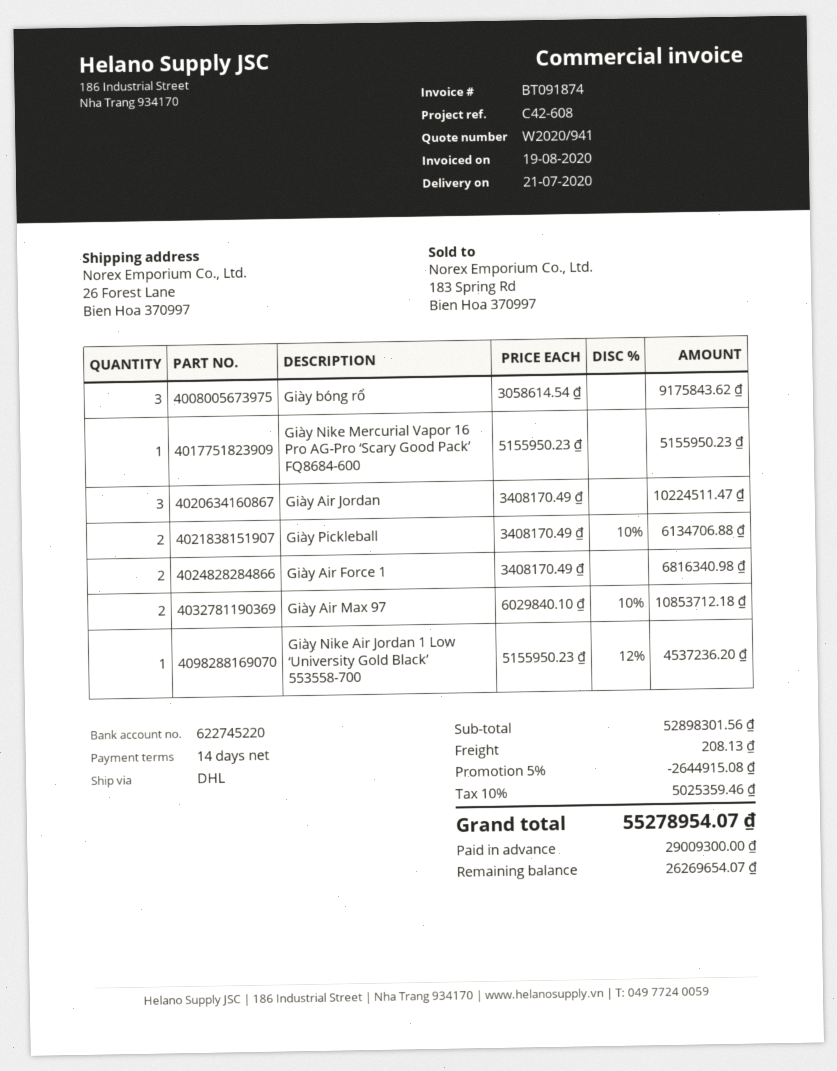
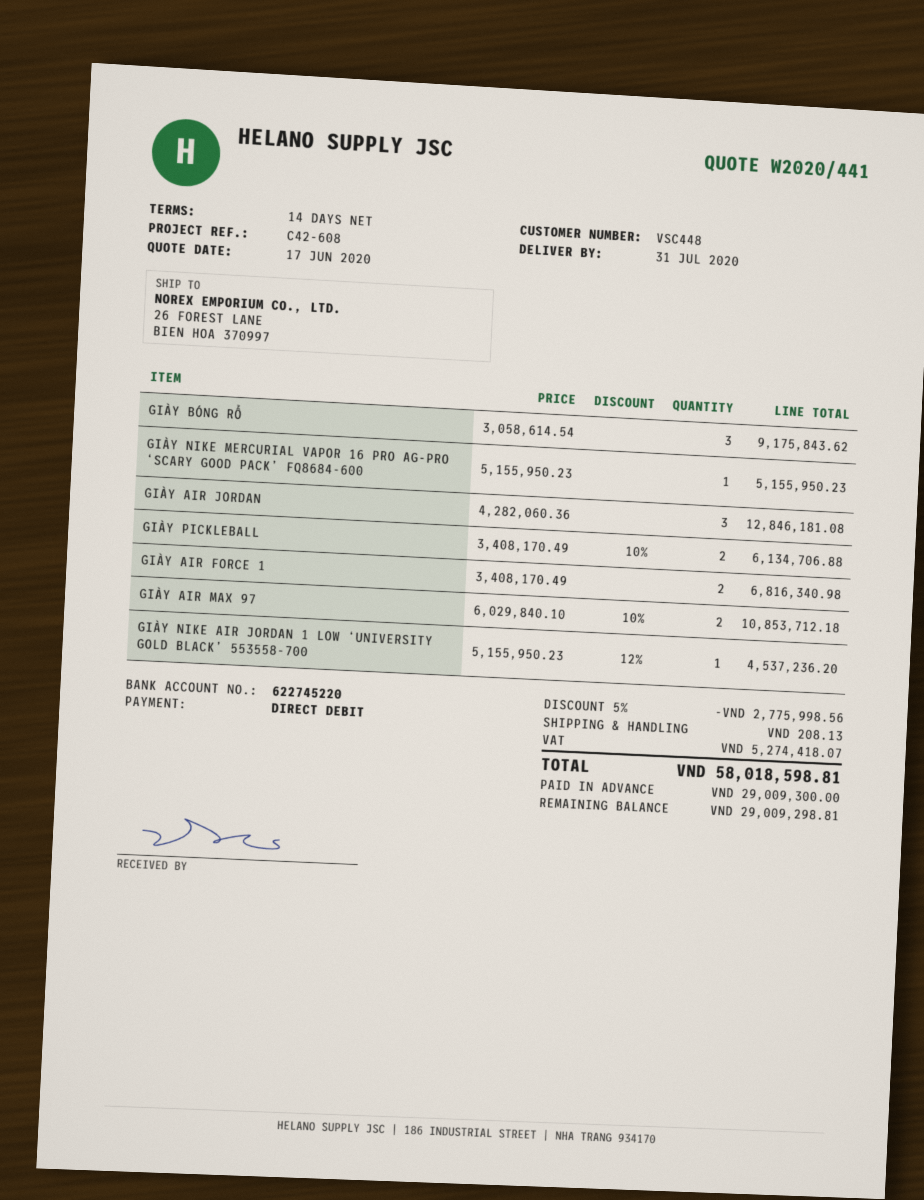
quote number: W2020/941 -> W2020/441
delivery date: 2020-07-21 -> 2020-07-31
Giày Air Jordan: 3 x 3408170.49 = 10224511.47 -> 3 x 4282060.36 = 12846181.08
discount: 5% = 2644915.08 -> 5% = 2775998.56
tax: 5025359.46 -> 5274418.07
total: 55278954.07 -> 58018598.81
balance: 26269654.07 -> 29009298.81

